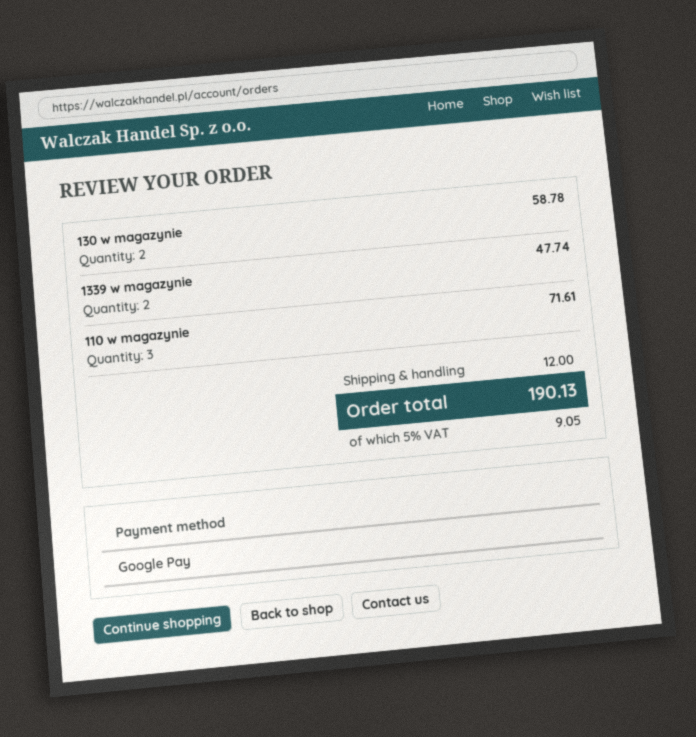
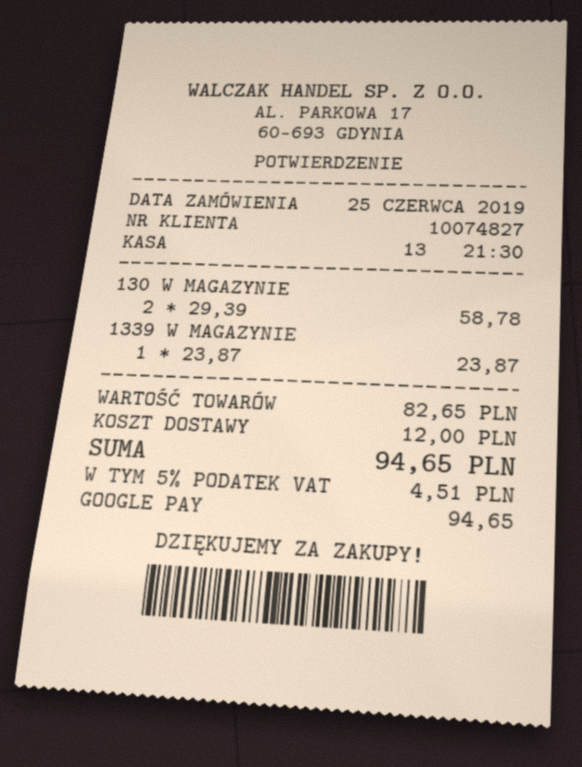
1339 w magazynie: 2 for 47.74 -> 1 for 23.87
110 w magazynie: 3 for 71.61 -> none
tax: 5% = 9.05 -> 5% = 4.51
total: 190.13 -> 94.65

